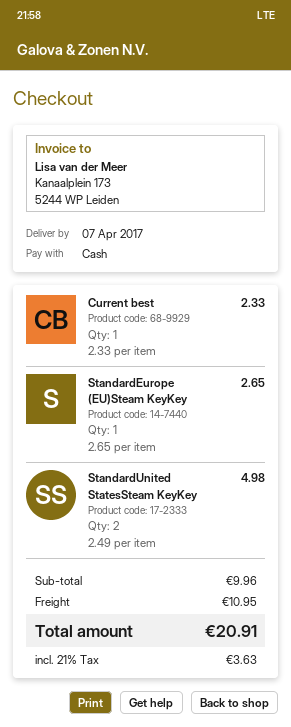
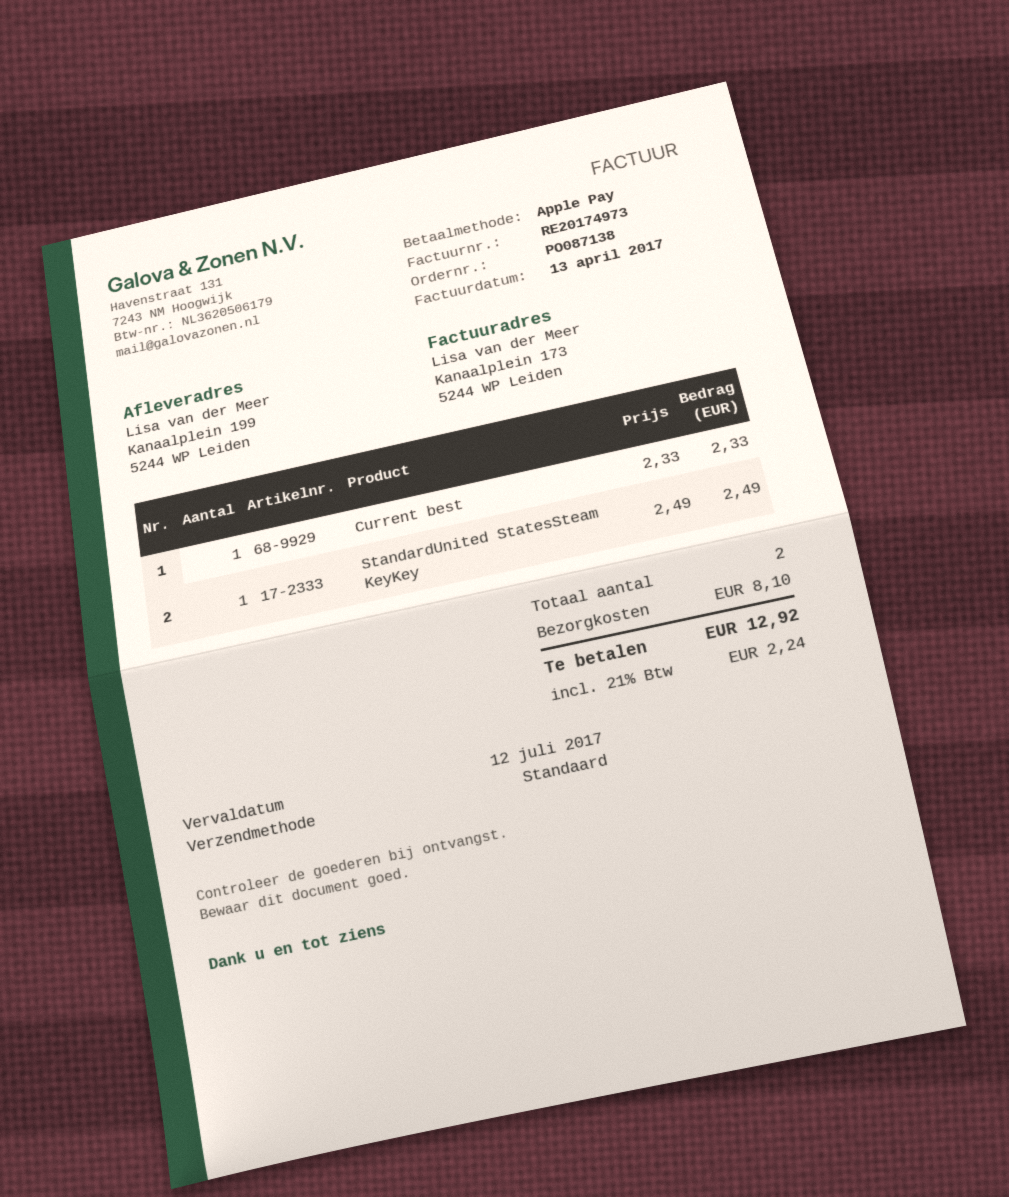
payment method: cash -> Apple Pay
StandardEurope (EU)Steam KeyKey: 1 x 2.65 = 2.65 -> none
StandardUnited StatesSteam KeyKey: 2 x 2.49 = 4.98 -> 1 x 2.49 = 2.49
shipping: 10.95 -> 8.10
tax: 21% = 3.63 -> 21% = 2.24
total: 20.91 -> 12.92

